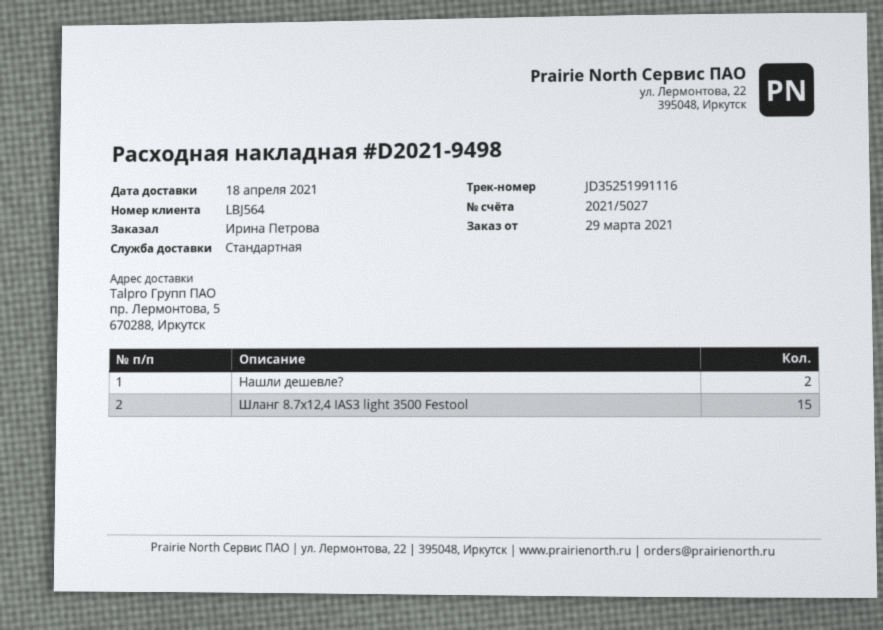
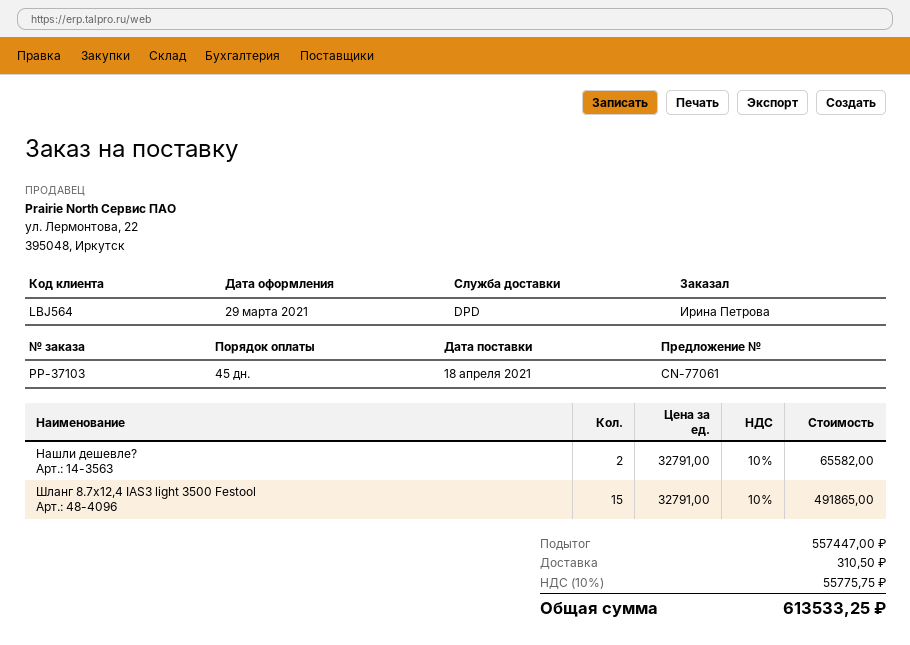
shipping method: standard -> DPD

